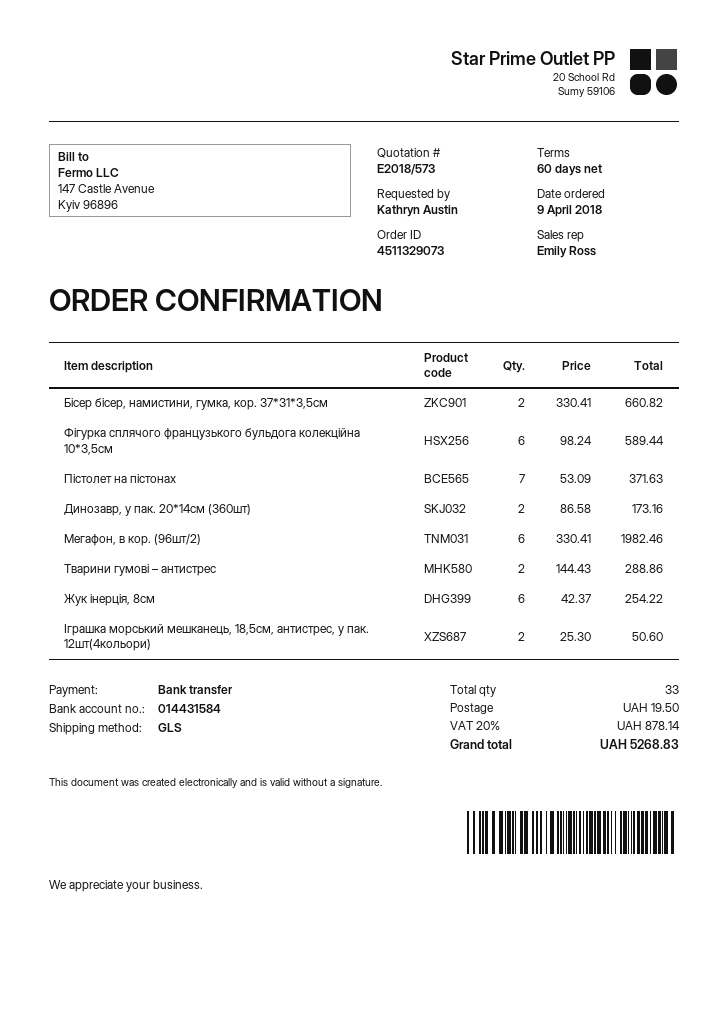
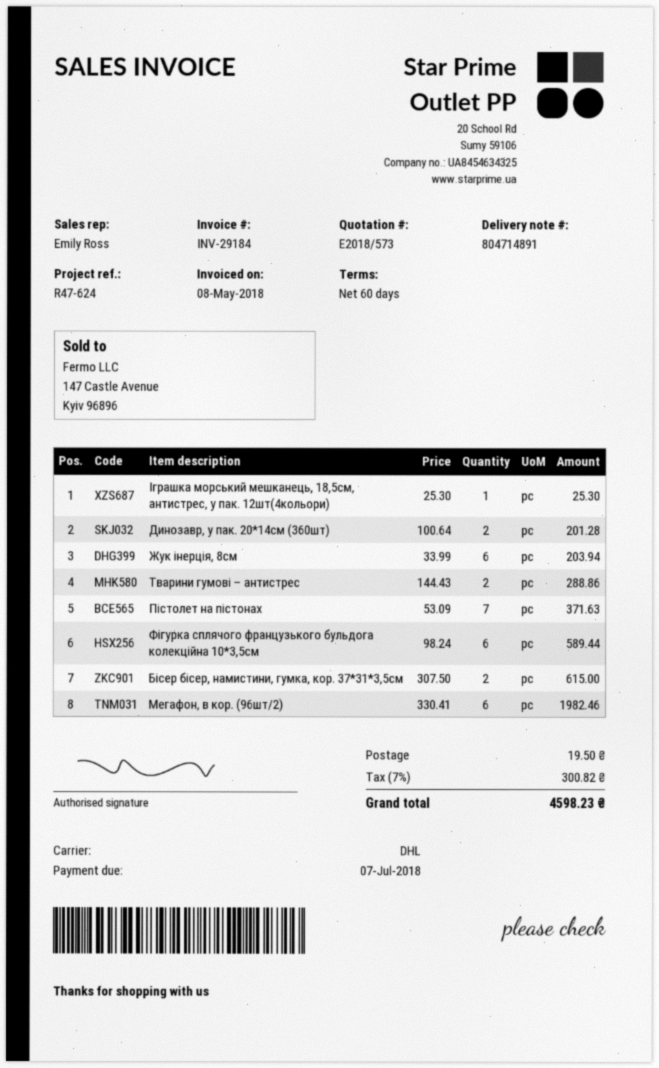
shipping method: GLS -> DHL
Бісер бісер, намистини, гумка, кор. 37*31*3,5см: 2 x 330.41 = 660.82 -> 2 x 307.50 = 615.00
Динозавр, у пак. 20*14см (360шт): 2 x 86.58 = 173.16 -> 2 x 100.64 = 201.28
Жук інерція, 8см: 6 x 42.37 = 254.22 -> 6 x 33.99 = 203.94
Іграшка морський мешканець, 18,5см, антистрес, у пак. 12шт(4кольори): 2 x 25.30 = 50.60 -> 1 x 25.30 = 25.30
tax: 20% = 878.14 -> 7% = 300.82
total: 5268.83 -> 4598.23

